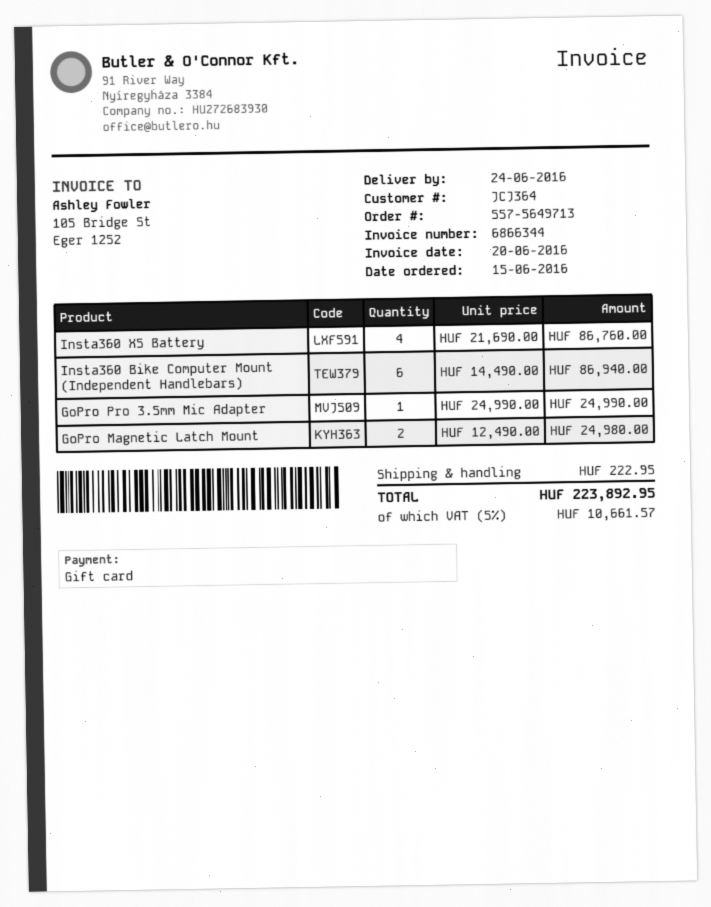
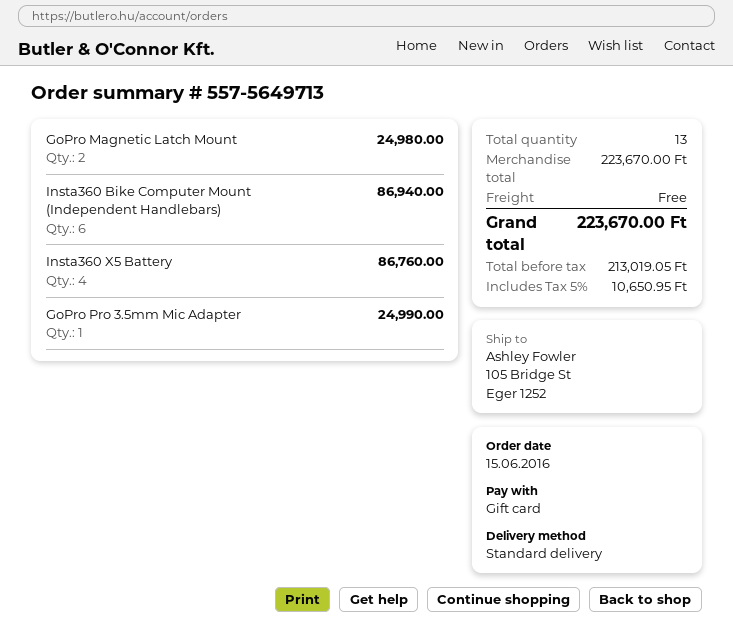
shipping: 222.95 -> 0.00
tax: 5% = 10661.57 -> 5% = 10650.95
total: 223892.95 -> 223670.00

